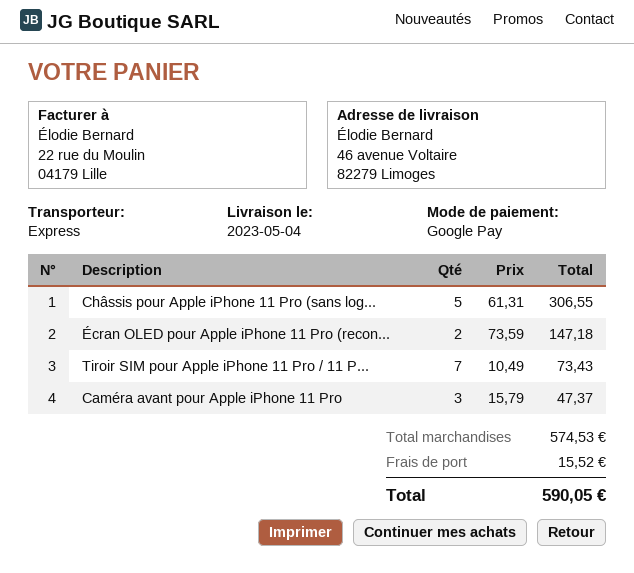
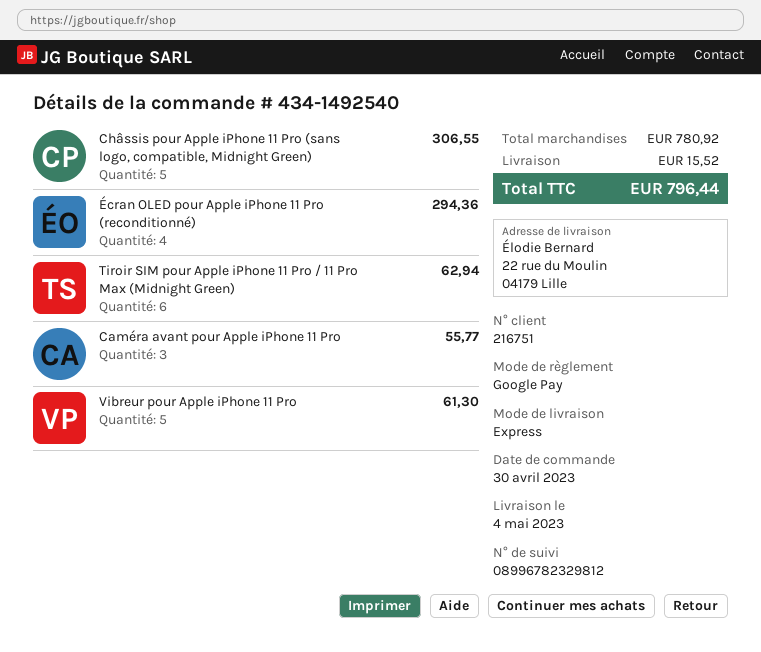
ship to: 46 avenue Voltaire, 82279 Limoges -> 22 rue du Moulin, 04179 Lille
Écran OLED pour Apple iPhone 11 Pro (recon...: 2 for 147.18 -> 4 for 294.36
Tiroir SIM pour Apple iPhone 11 Pro / 11 P...: 7 for 73.43 -> 6 for 62.94
Caméra avant pour Apple iPhone 11 Pro: 3 for 47.37 -> 3 for 55.77
Vibreur pour Apple iPhone 11 Pro: none -> 5 for 61.30
subtotal: 574.53 -> 780.92
total: 590.05 -> 796.44

